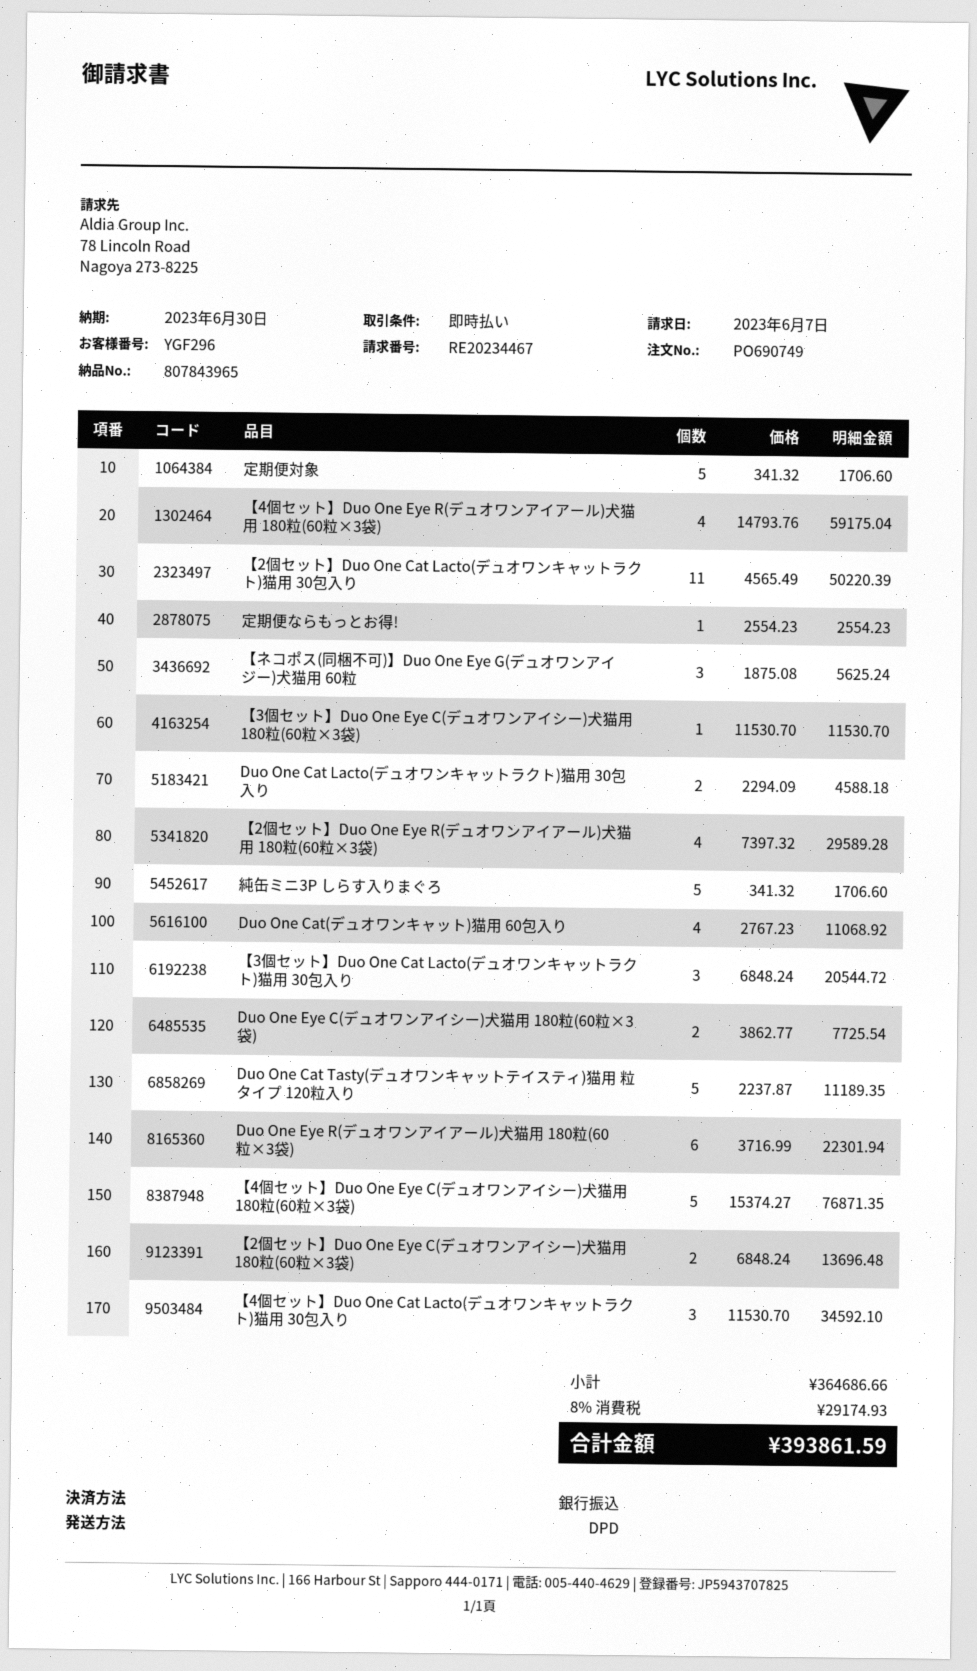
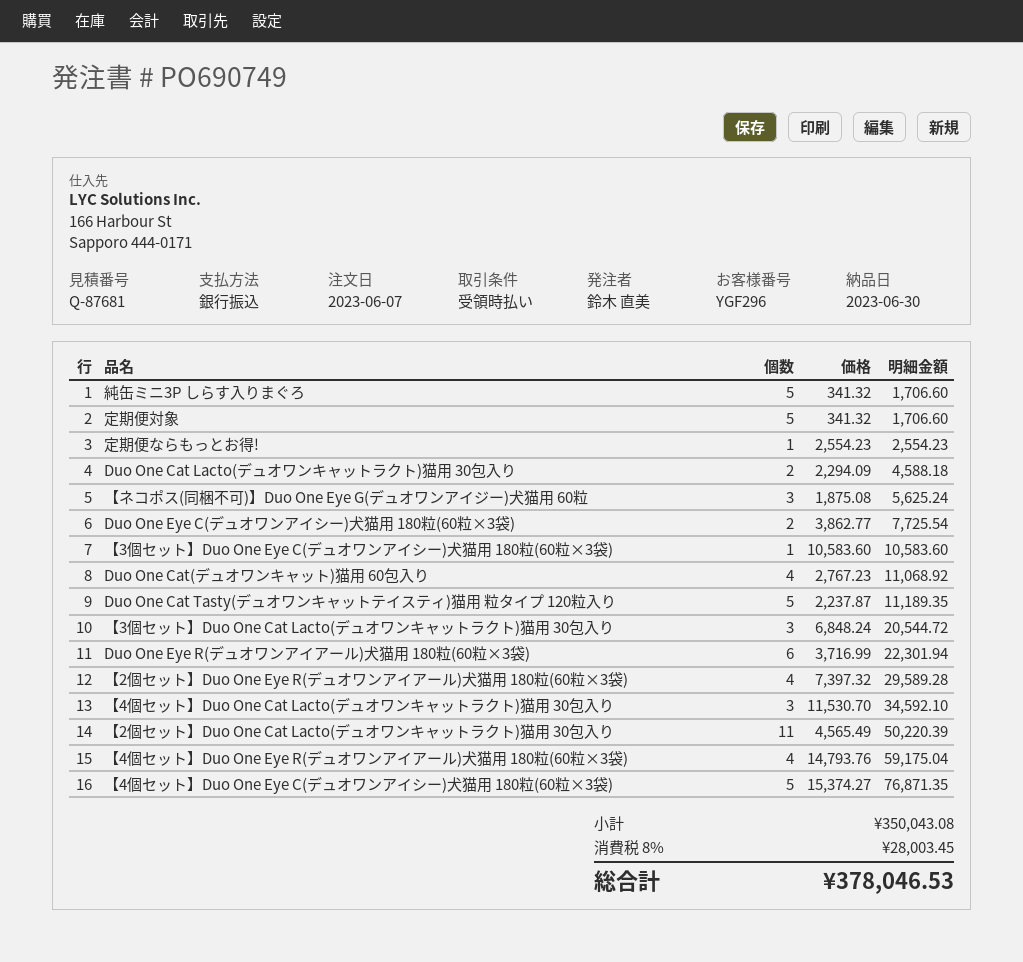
【3個セット】Duo One Eye C(デュオワンアイシー)犬猫用 180粒(60粒×3袋): 1 x 11530.70 = 11530.70 -> 1 x 10583.60 = 10583.60
【2個セット】Duo One Eye C(デュオワンアイシー)犬猫用 180粒(60粒×3袋): 2 x 6848.24 = 13696.48 -> none
subtotal: 364686.66 -> 350043.08
tax: 8% = 29174.93 -> 8% = 28003.45
total: 393861.59 -> 378046.53

